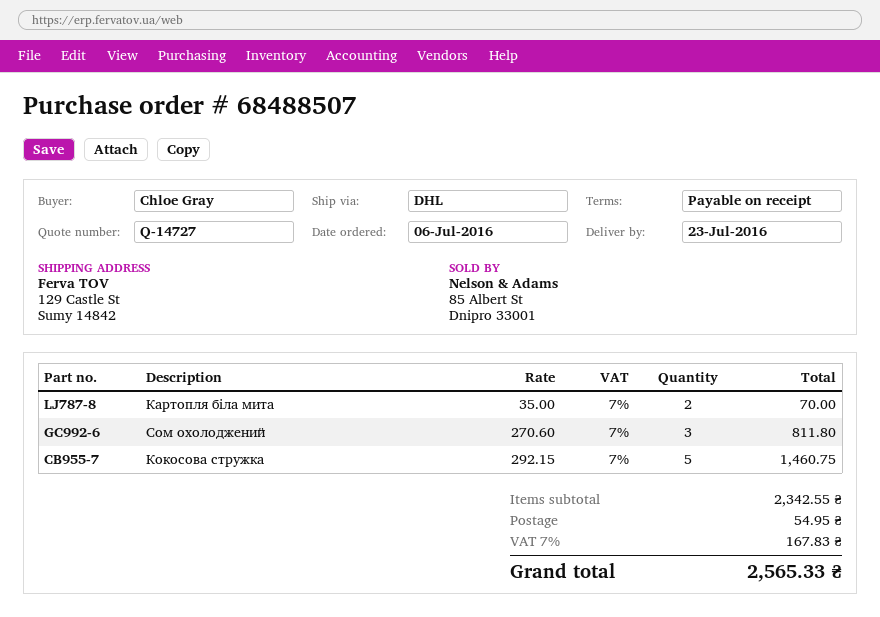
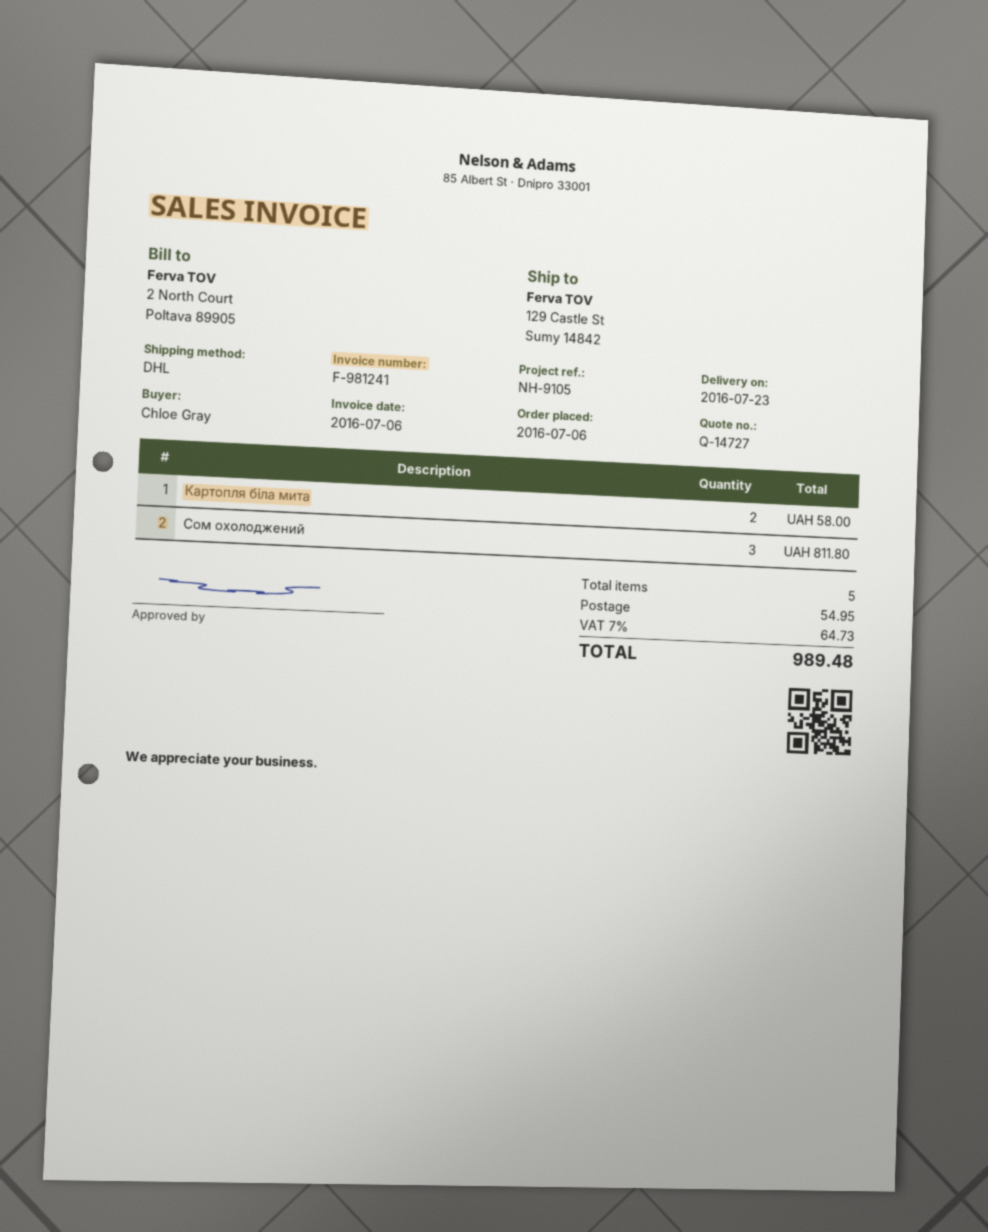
Картопля біла мита: 2 for 70.00 -> 2 for 58.00
Кокосова стружка: 5 for 1460.75 -> none
tax: 7% = 167.83 -> 7% = 64.73
total: 2565.33 -> 989.48

